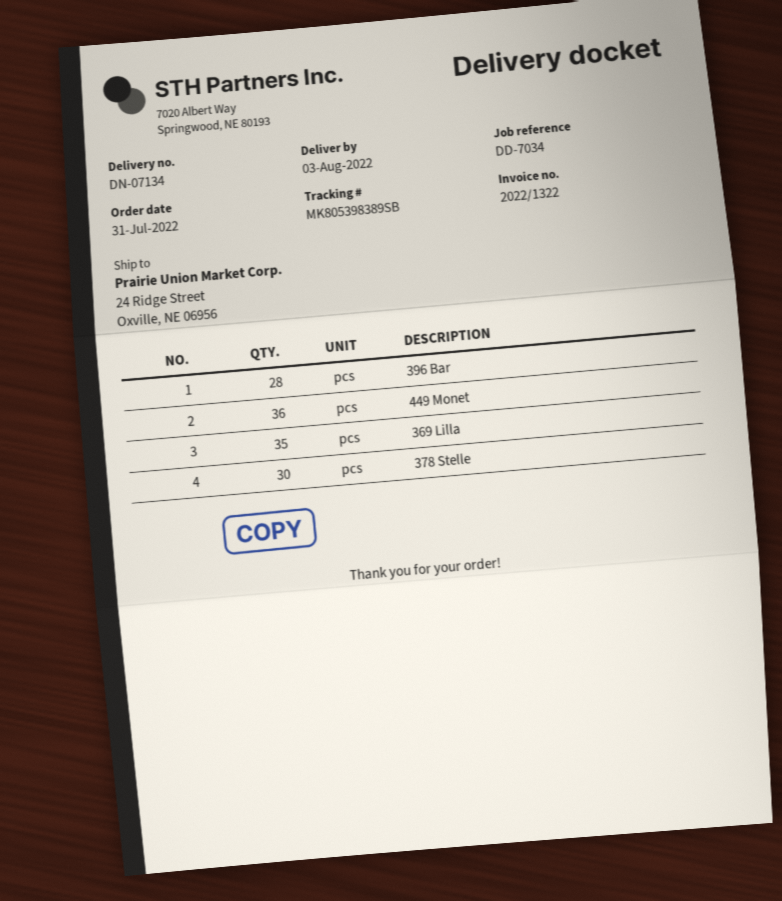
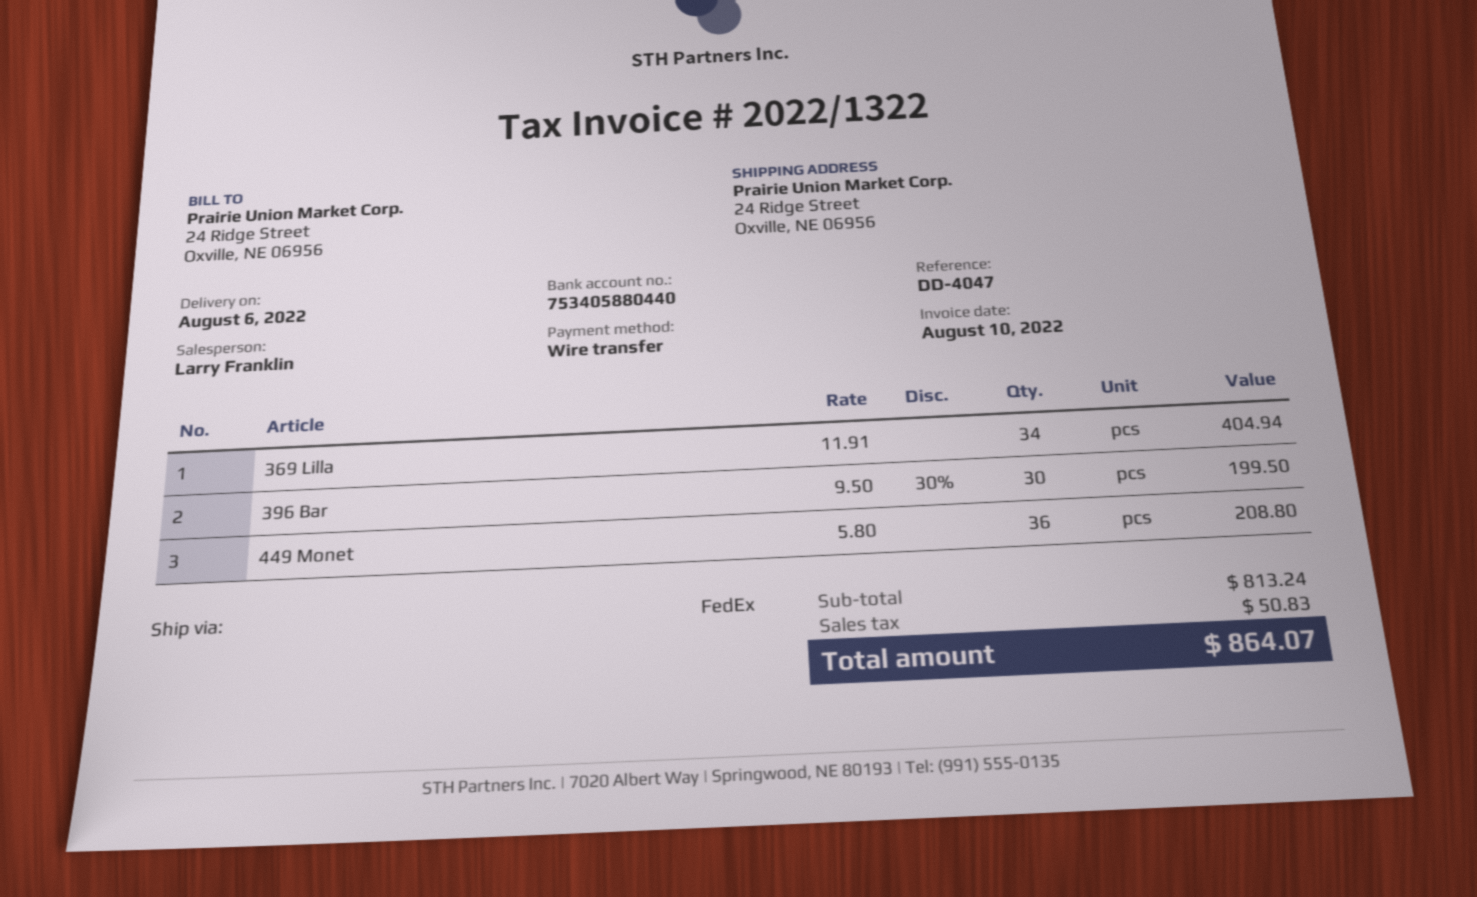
delivery date: 2022-08-03 -> 2022-08-06
reference: DD-7034 -> DD-4047
396 Bar: 28 -> 30
369 Lilla: 35 -> 34
378 Stelle: 30 -> none

